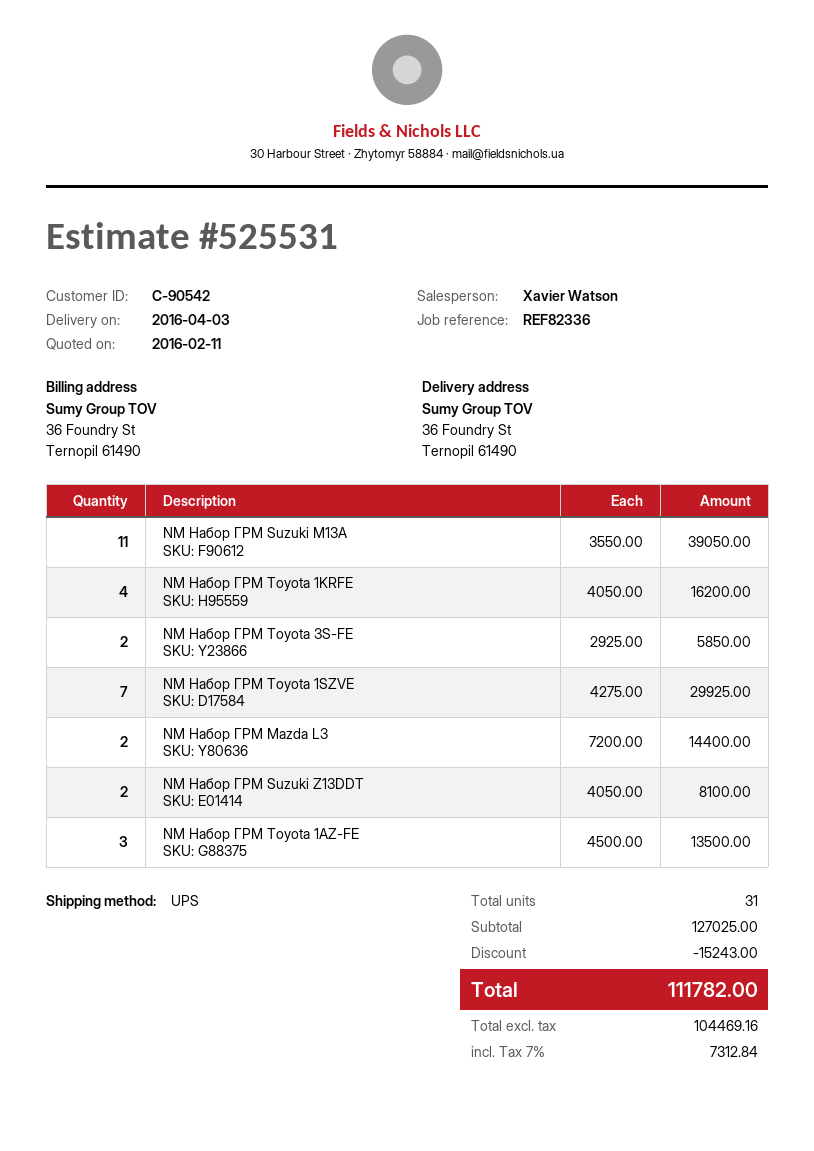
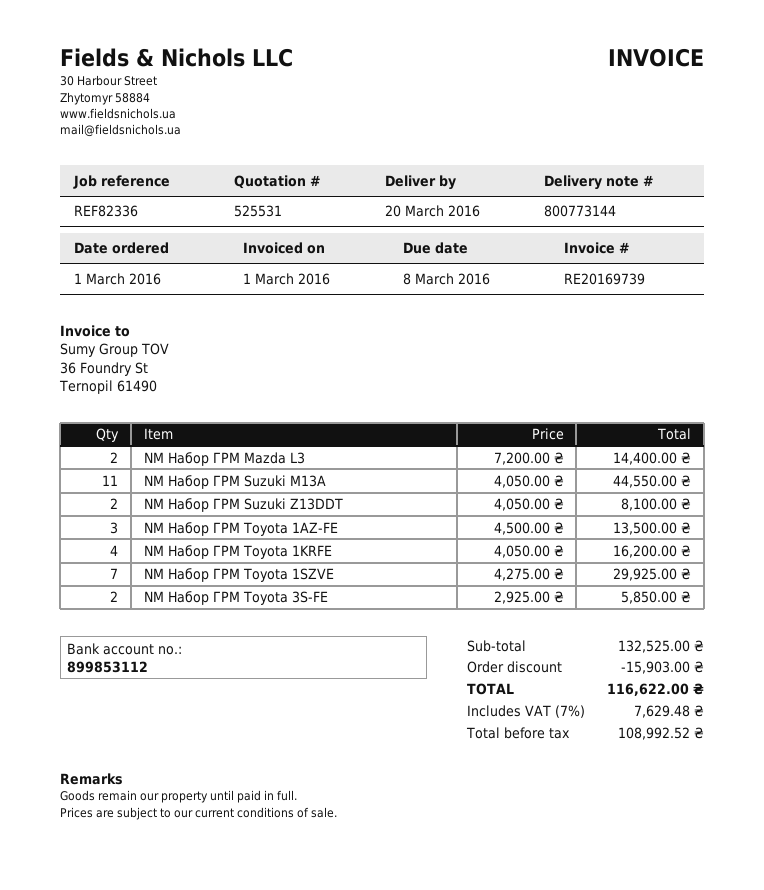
delivery date: 2016-04-03 -> 2016-03-20
NM Набор ГРМ Suzuki M13A: 11 x 3550.00 = 39050.00 -> 11 x 4050.00 = 44550.00
subtotal: 127025.00 -> 132525.00
discount: 15243.00 -> 15903.00
net: 104469.16 -> 108992.52
tax: 7% = 7312.84 -> 7% = 7629.48
total: 111782.00 -> 116622.00

